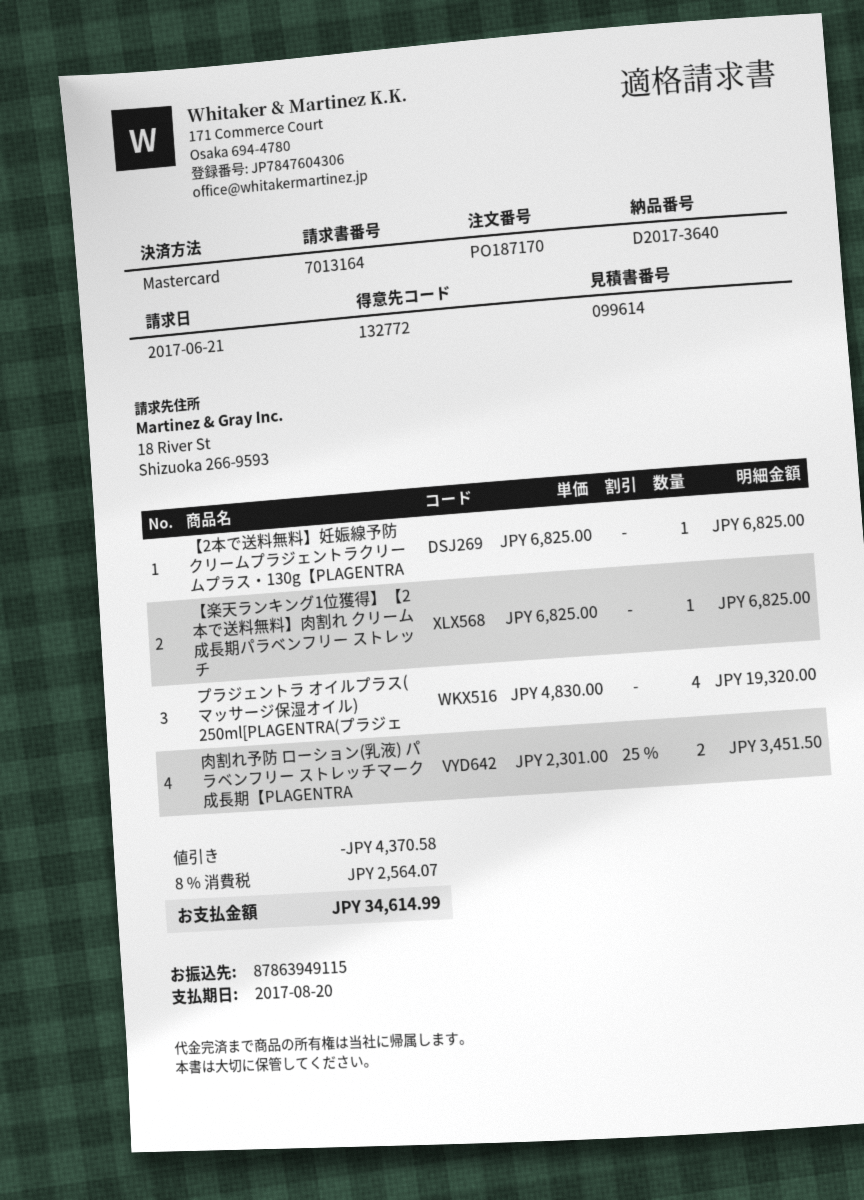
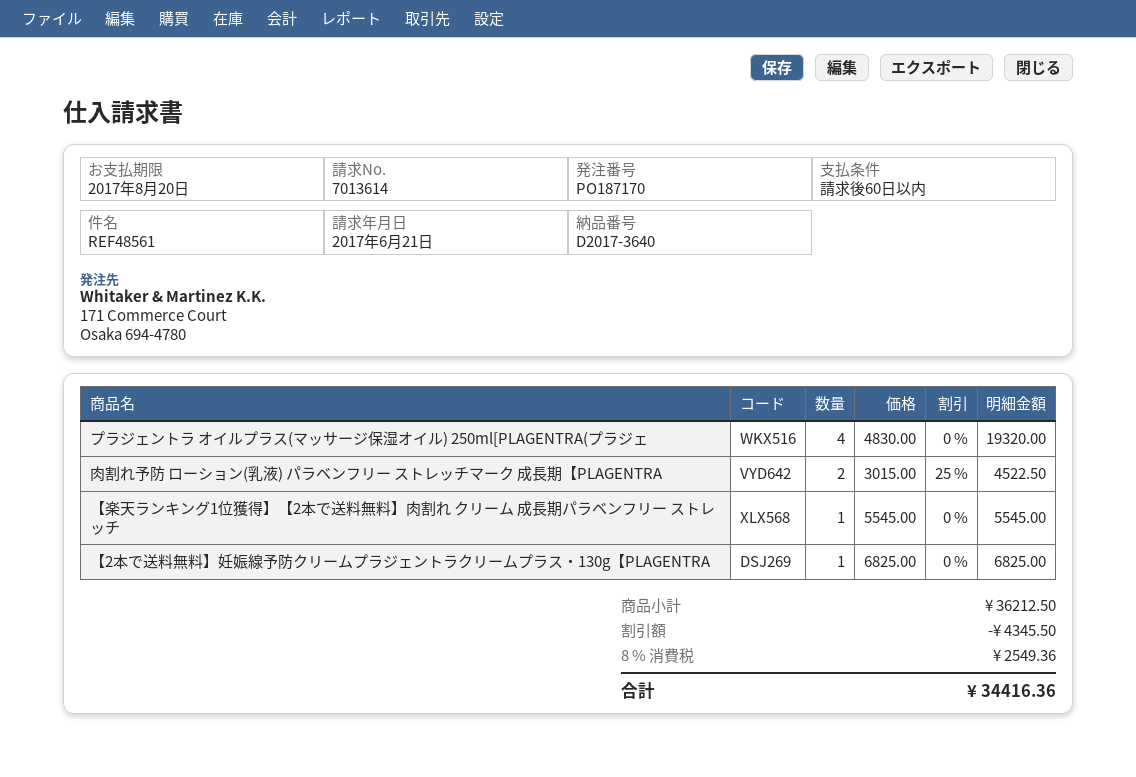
invoice number: 7013164 -> 7013614
【楽天ランキング1位獲得】【2本で送料無料】肉割れ クリーム 成長期パラベンフリー ストレッチ: 1 x 6825.00 = 6825.00 -> 1 x 5545.00 = 5545.00
肉割れ予防 ローション(乳液) パラベンフリー ストレッチマーク 成長期【PLAGENTRA: 2 x 2301.00 - 25% = 3451.50 -> 2 x 3015.00 - 25% = 4522.50
discount: 4370.58 -> 4345.50
tax: 8% = 2564.07 -> 8% = 2549.36
total: 34614.99 -> 34416.36

